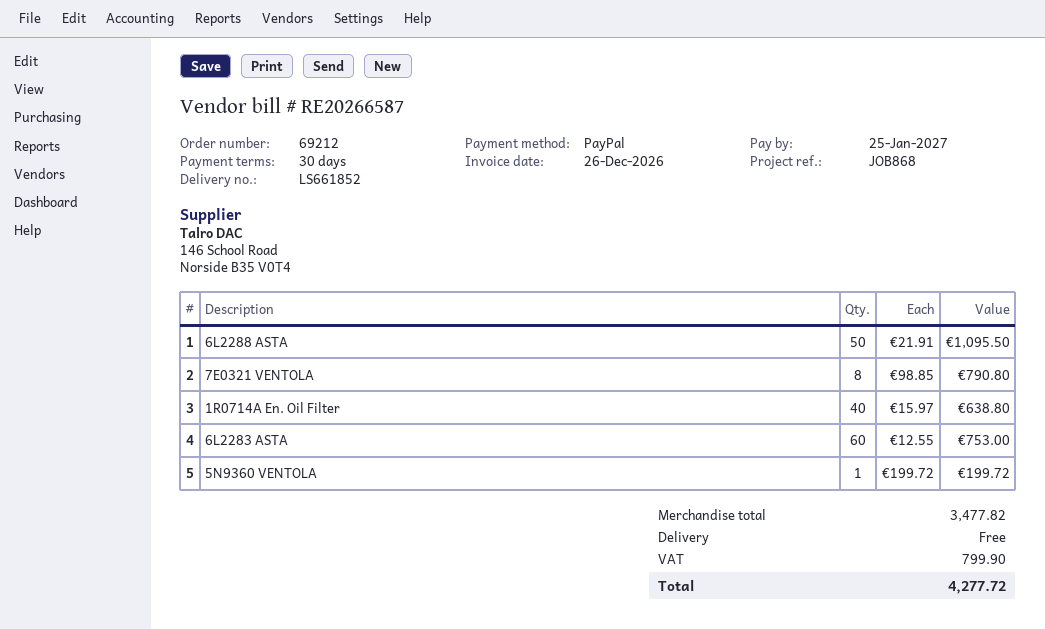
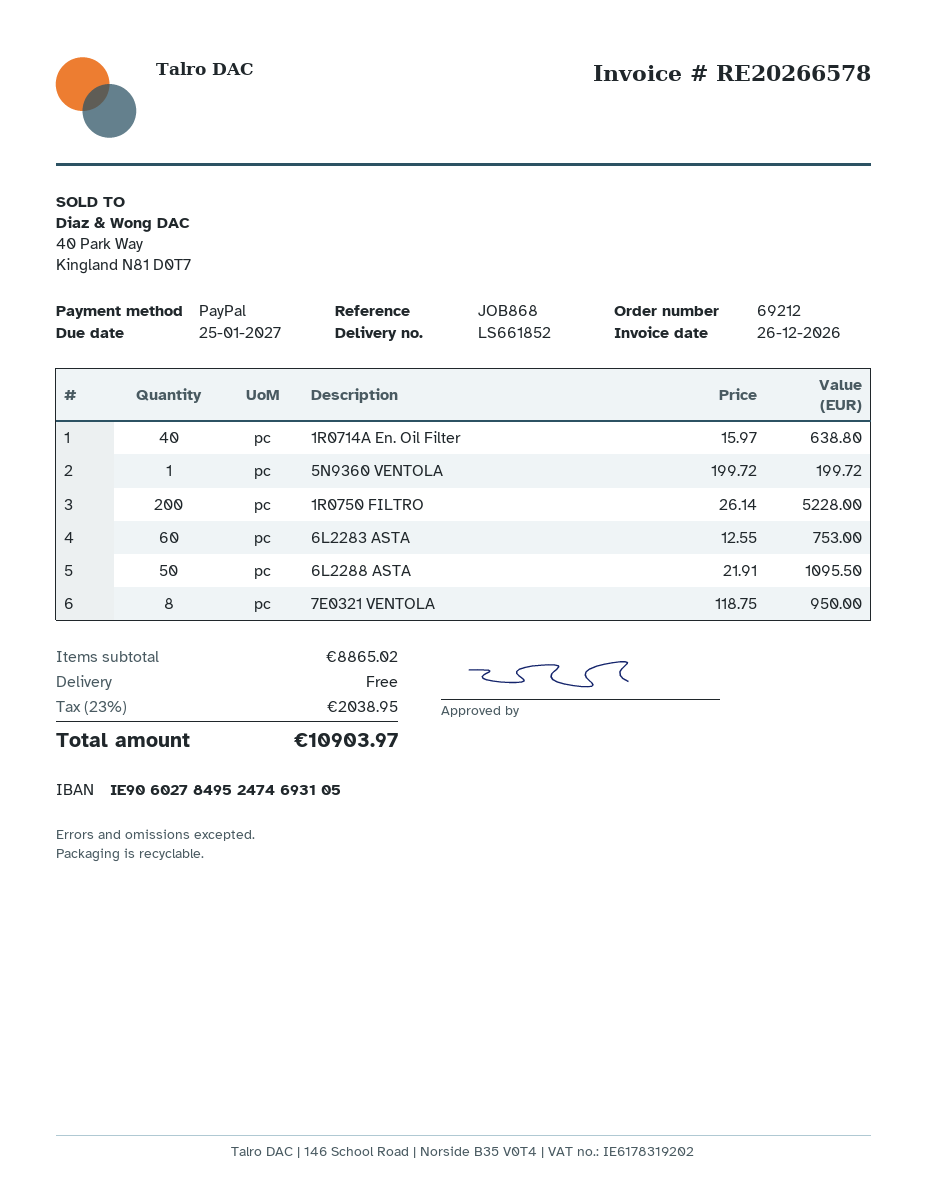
invoice number: RE20266587 -> RE20266578
7E0321 VENTOLA: 8 x 98.85 = 790.80 -> 8 x 118.75 = 950.00
1R0750 FILTRO: none -> 200 x 26.14 = 5228.00
subtotal: 3477.82 -> 8865.02
tax: 799.90 -> 2038.95
total: 4277.72 -> 10903.97

